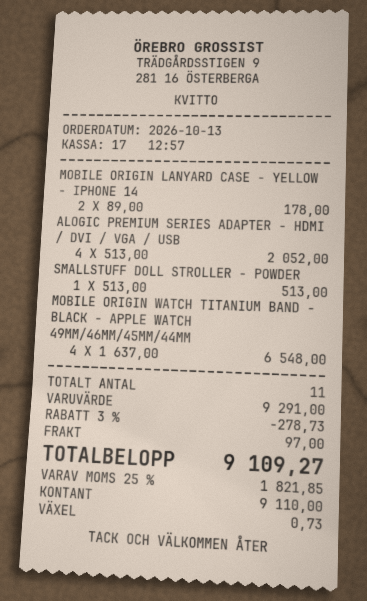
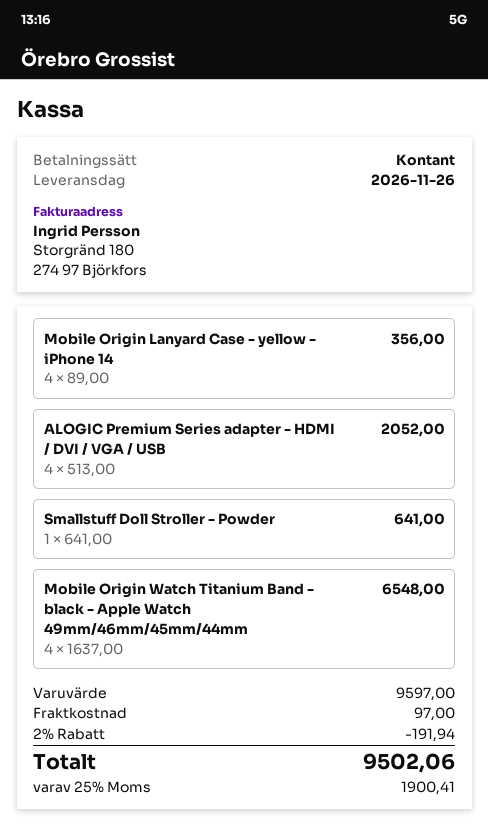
MOBILE ORIGIN LANYARD CASE - YELLOW - IPHONE 14: 2 x 89.00 = 178.00 -> 4 x 89.00 = 356.00
SMALLSTUFF DOLL STROLLER - POWDER: 1 x 513.00 = 513.00 -> 1 x 641.00 = 641.00
subtotal: 9291.00 -> 9597.00
discount: 3% = 278.73 -> 2% = 191.94
tax: 25% = 1821.85 -> 25% = 1900.41
total: 9109.27 -> 9502.06

